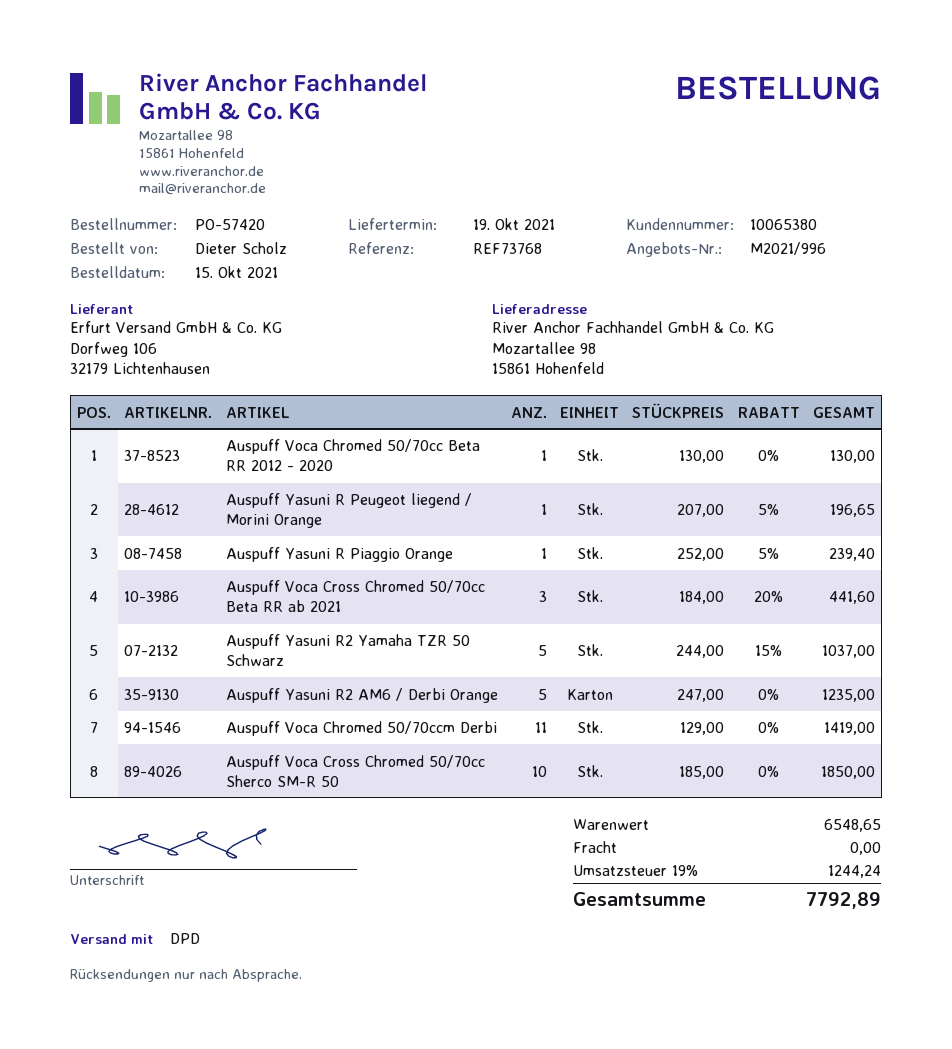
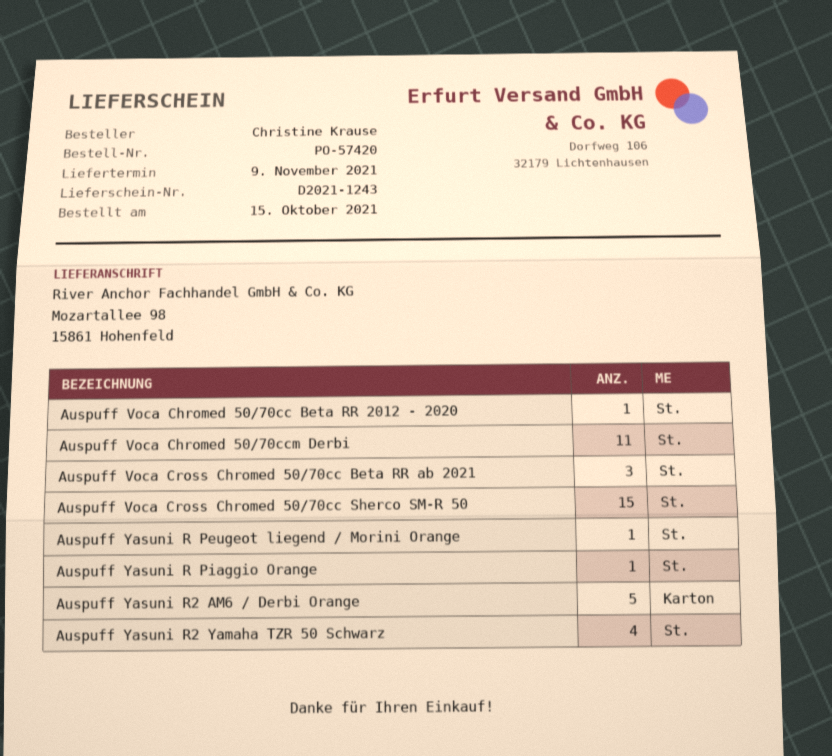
delivery date: 2021-10-19 -> 2021-11-09
ordered by: Dieter Scholz -> Christine Krause
Auspuff Yasuni R2 Yamaha TZR 50 Schwarz: 5 -> 4
Auspuff Voca Cross Chromed 50/70cc Sherco SM-R 50: 10 -> 15

